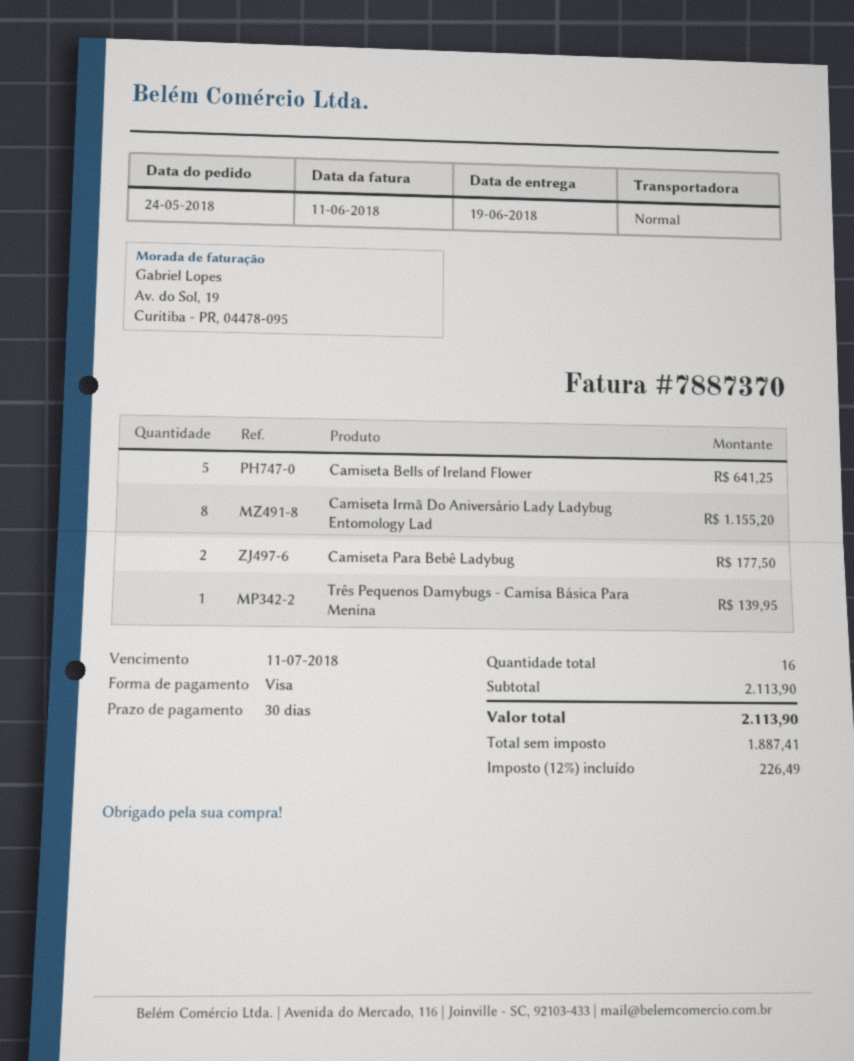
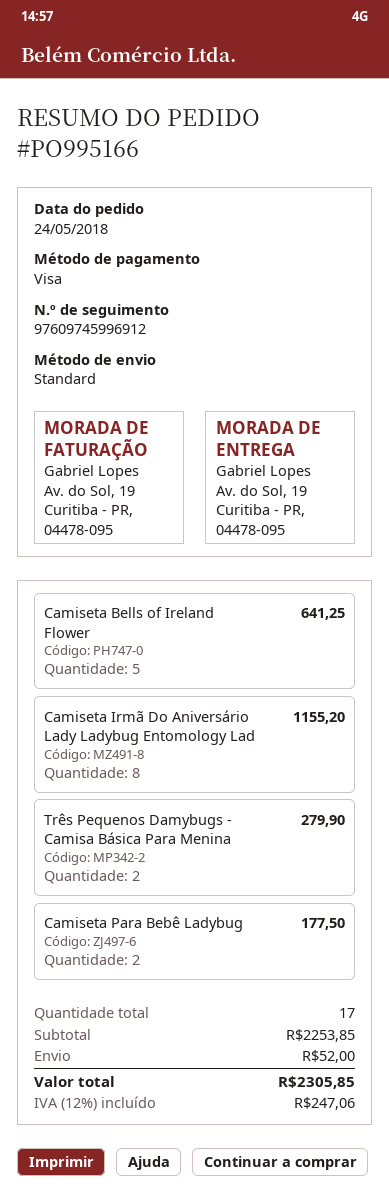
Três Pequenos Damybugs - Camisa Básica Para Menina: 1 for 139.95 -> 2 for 279.90
total quantity: 16 -> 17
subtotal: 2113.90 -> 2253.85
shipping: none -> 52.00
tax: 12% = 226.49 -> 12% = 247.06
total: 2113.90 -> 2305.85

